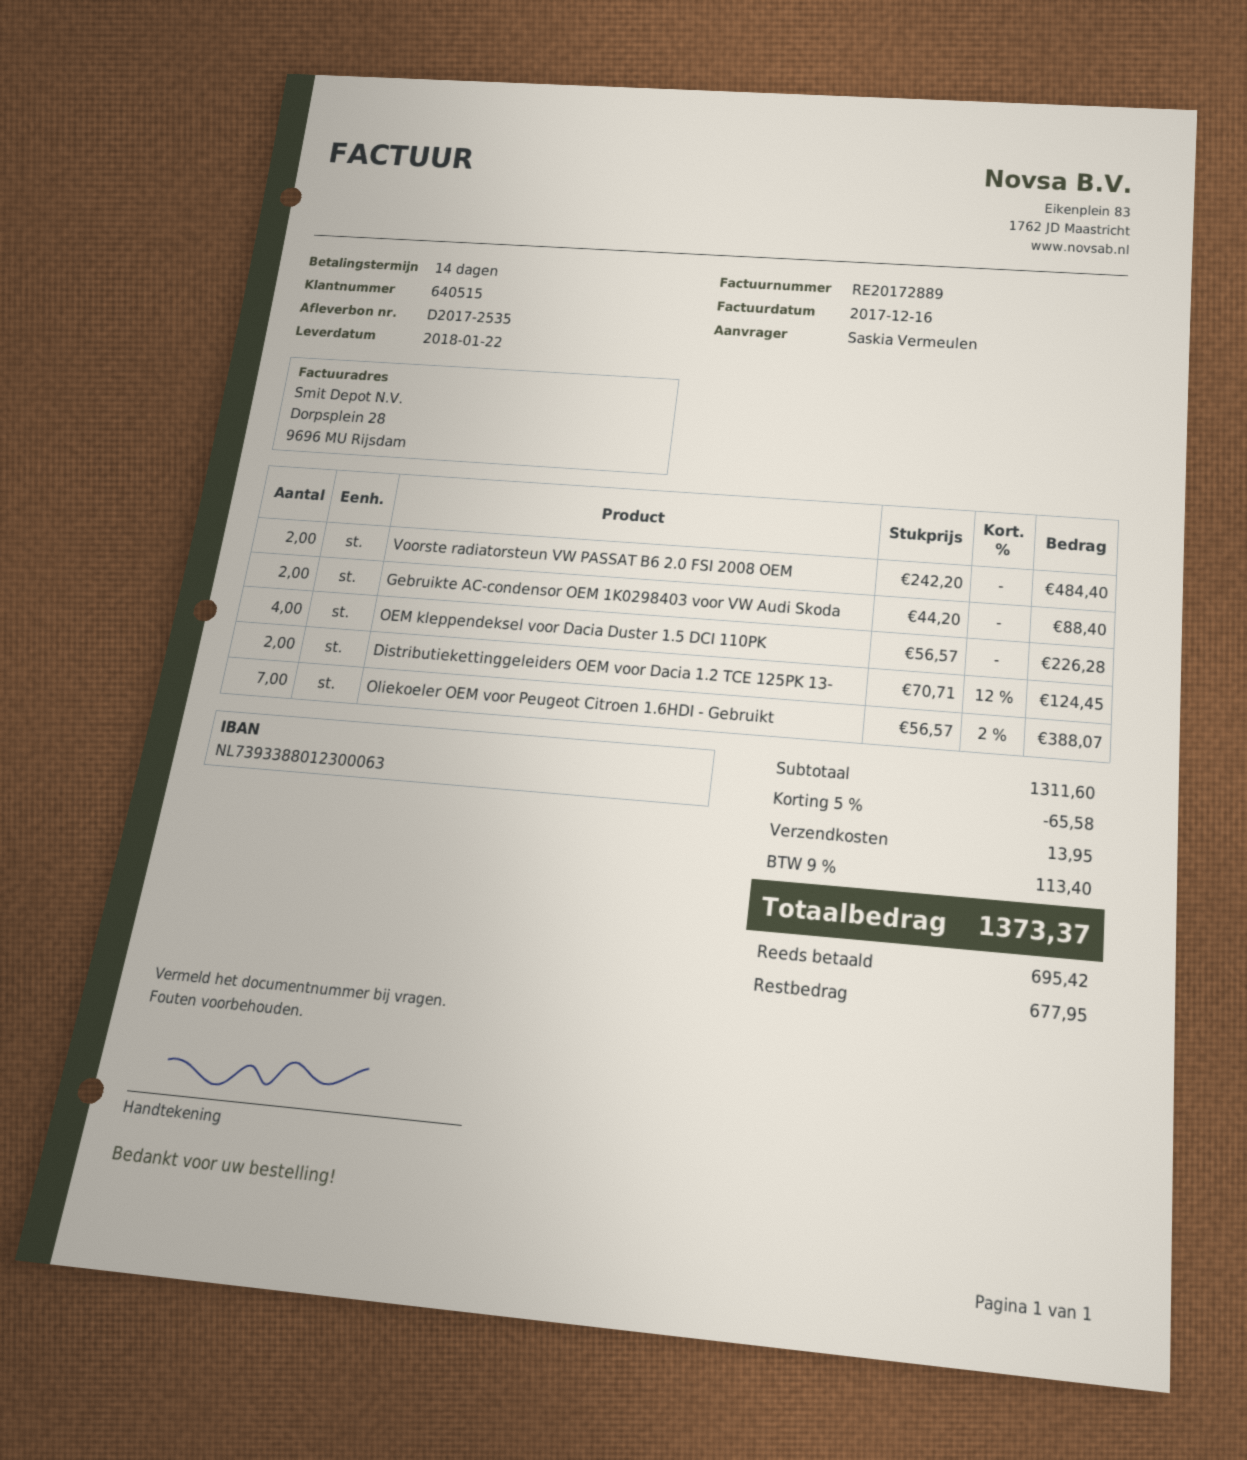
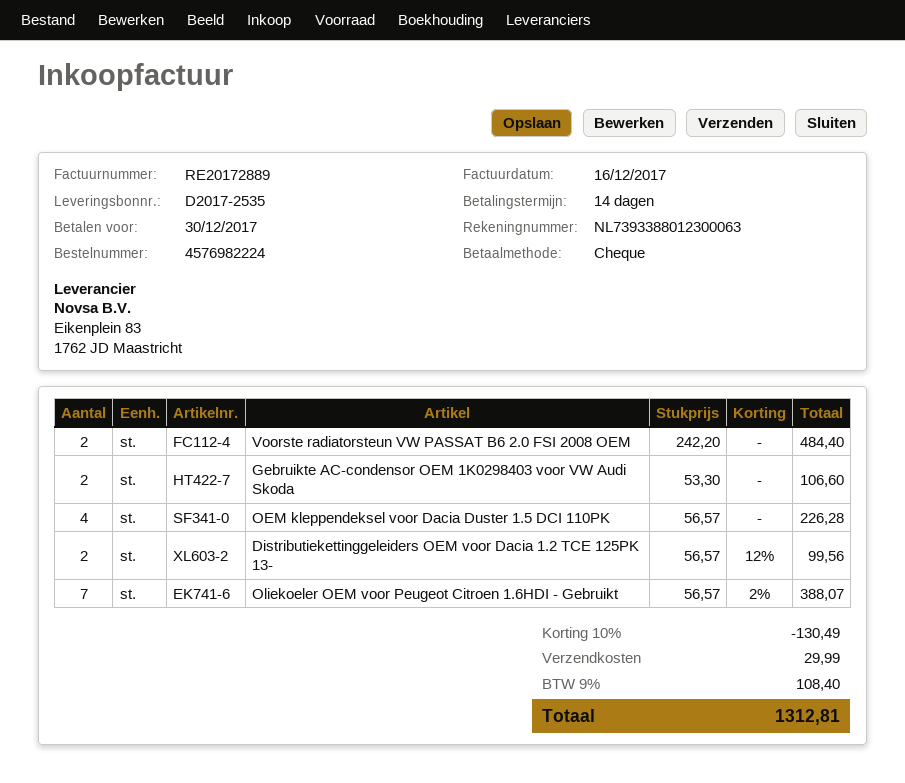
Gebruikte AC-condensor OEM 1K0298403 voor VW Audi Skoda: 2 x 44.20 = 88.40 -> 2 x 53.30 = 106.60
Distributiekettinggeleiders OEM voor Dacia 1.2 TCE 125PK 13-: 2 x 70.71 - 12% = 124.45 -> 2 x 56.57 - 12% = 99.56
discount: 5% = 65.58 -> 10% = 130.49
shipping: 13.95 -> 29.99
tax: 9% = 113.40 -> 9% = 108.40
total: 1373.37 -> 1312.81

